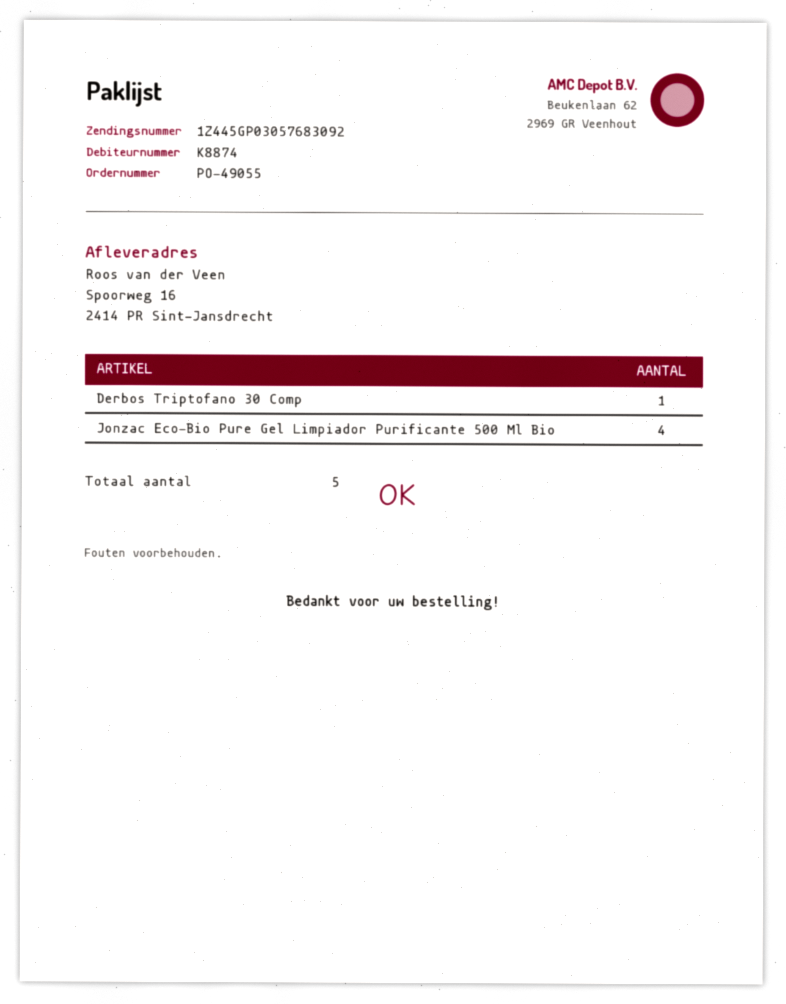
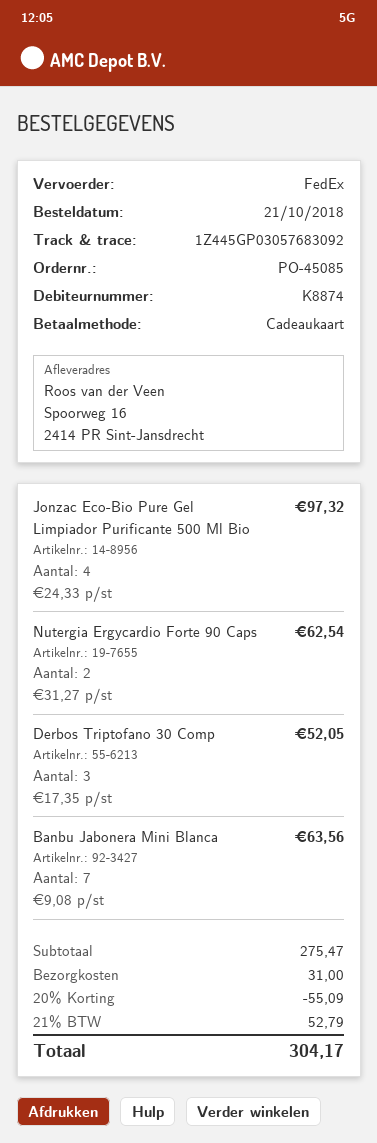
order number: PO-49055 -> PO-45085
Derbos Triptofano 30 Comp: 1 -> 3
Nutergia Ergycardio Forte 90 Caps: none -> 2
Banbu Jabonera Mini Blanca: none -> 7

